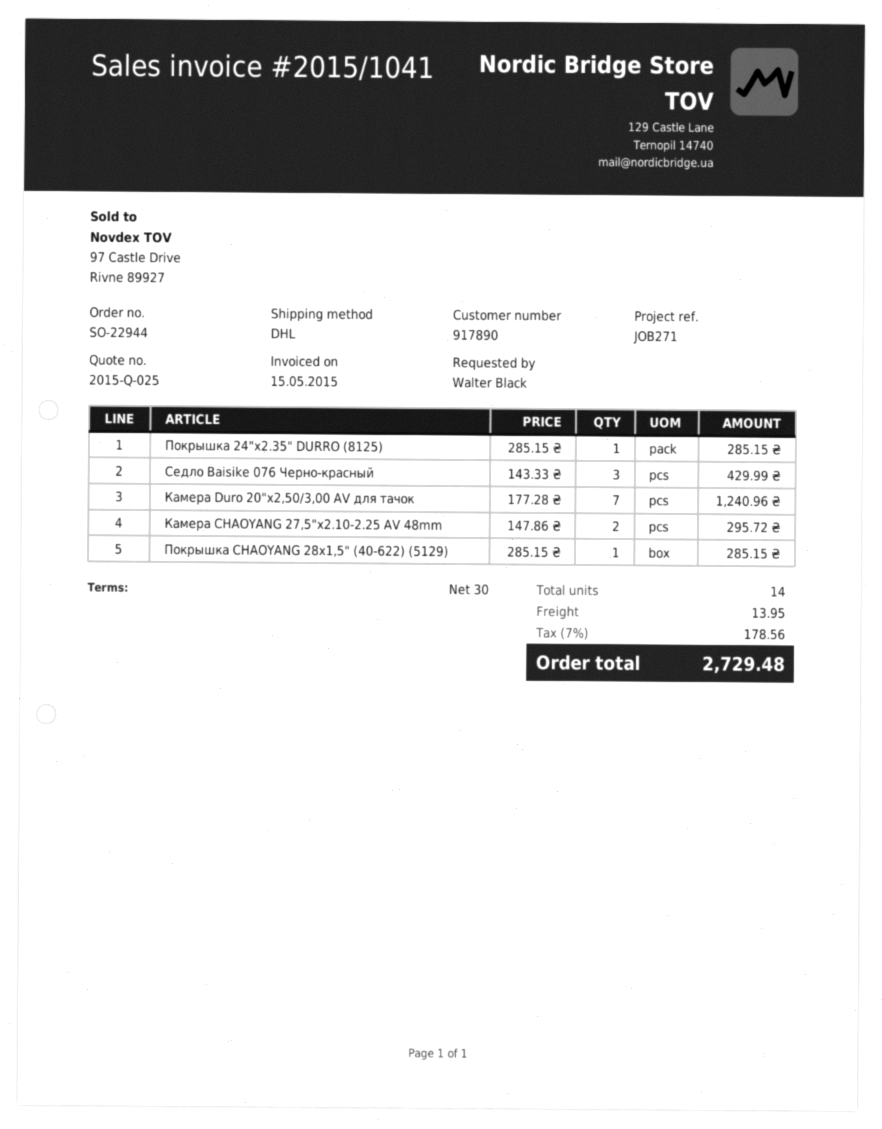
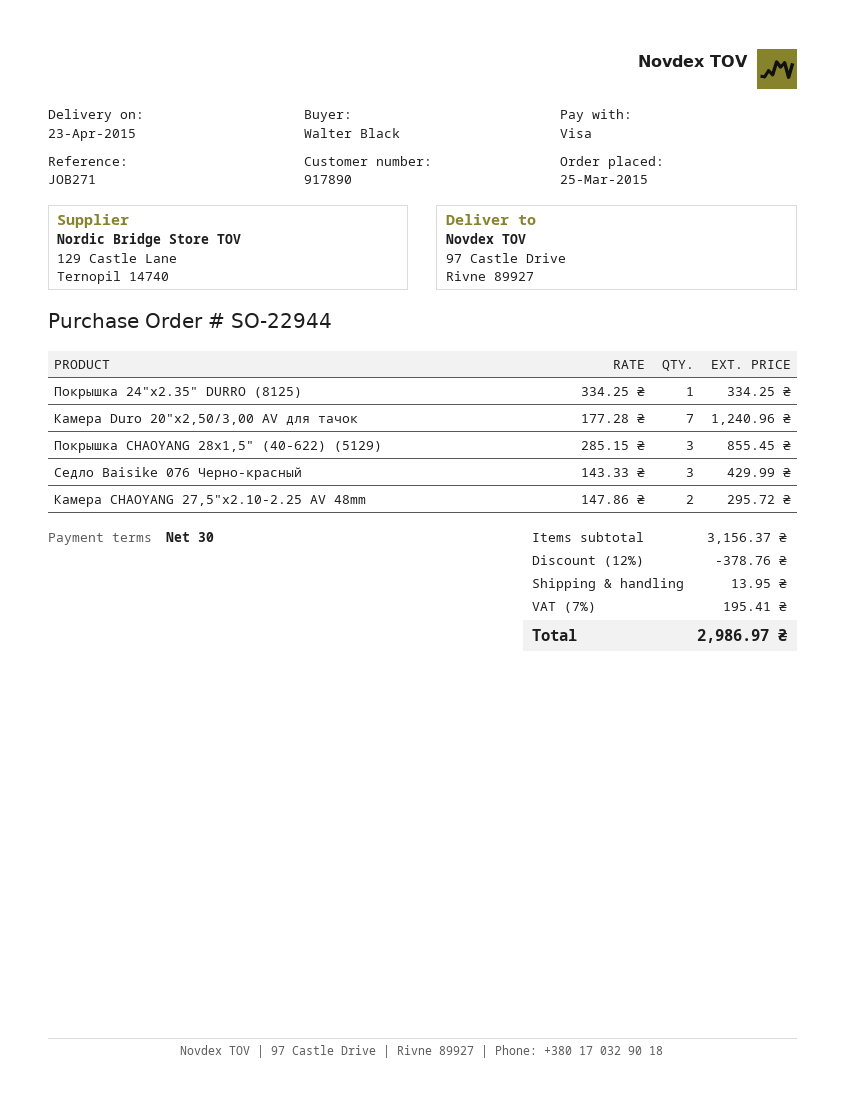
Покрышка 24"х2.35" DURRO (8125): 1 x 285.15 = 285.15 -> 1 x 334.25 = 334.25
Покрышка CHAOYANG 28х1,5" (40-622) (5129): 1 x 285.15 = 285.15 -> 3 x 285.15 = 855.45
discount: none -> 12% = 378.76
tax: 7% = 178.56 -> 7% = 195.41
total: 2729.48 -> 2986.97

